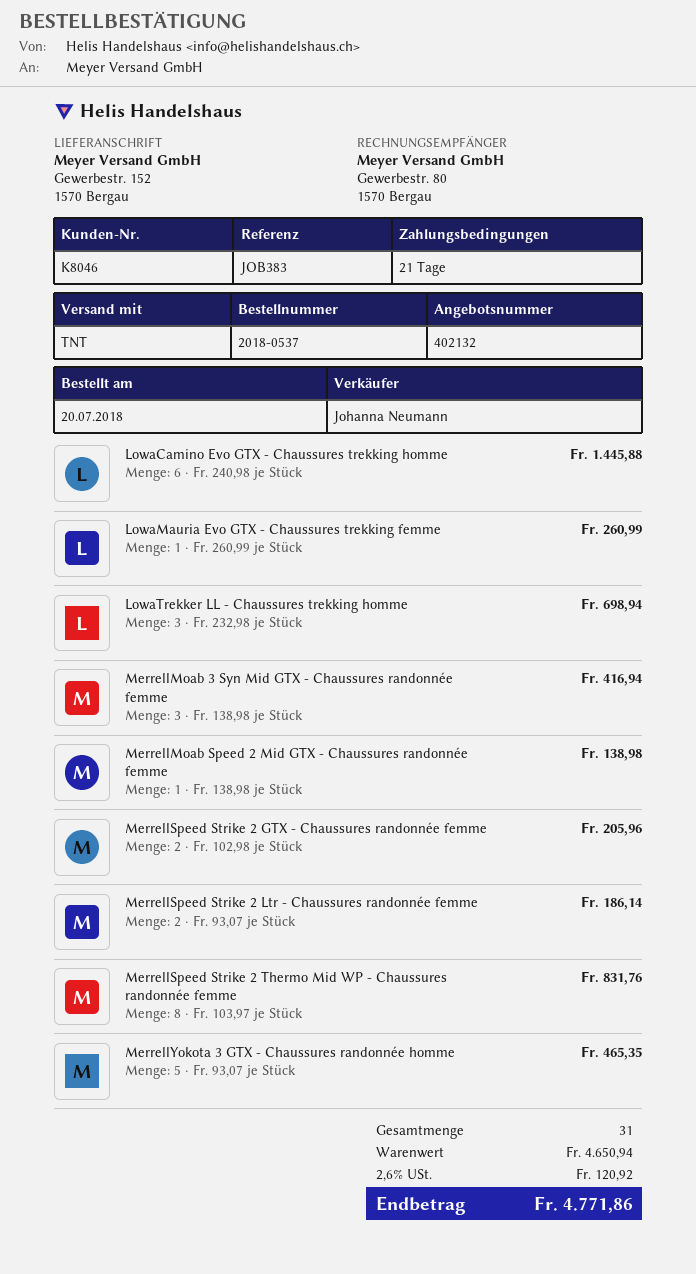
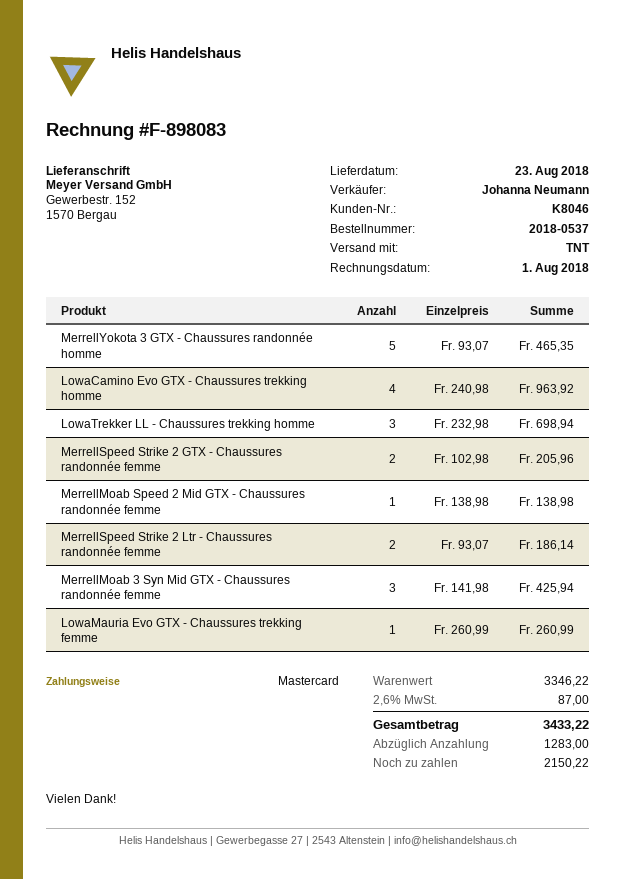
LowaCamino Evo GTX - Chaussures trekking homme: 6 x 240.98 = 1445.88 -> 4 x 240.98 = 963.92
MerrellMoab 3 Syn Mid GTX - Chaussures randonnée femme: 3 x 138.98 = 416.94 -> 3 x 141.98 = 425.94
MerrellSpeed Strike 2 Thermo Mid WP - Chaussures randonnée femme: 8 x 103.97 = 831.76 -> none
subtotal: 4650.94 -> 3346.22
tax: 2.6% = 120.92 -> 2.6% = 87.00
total: 4771.86 -> 3433.22

